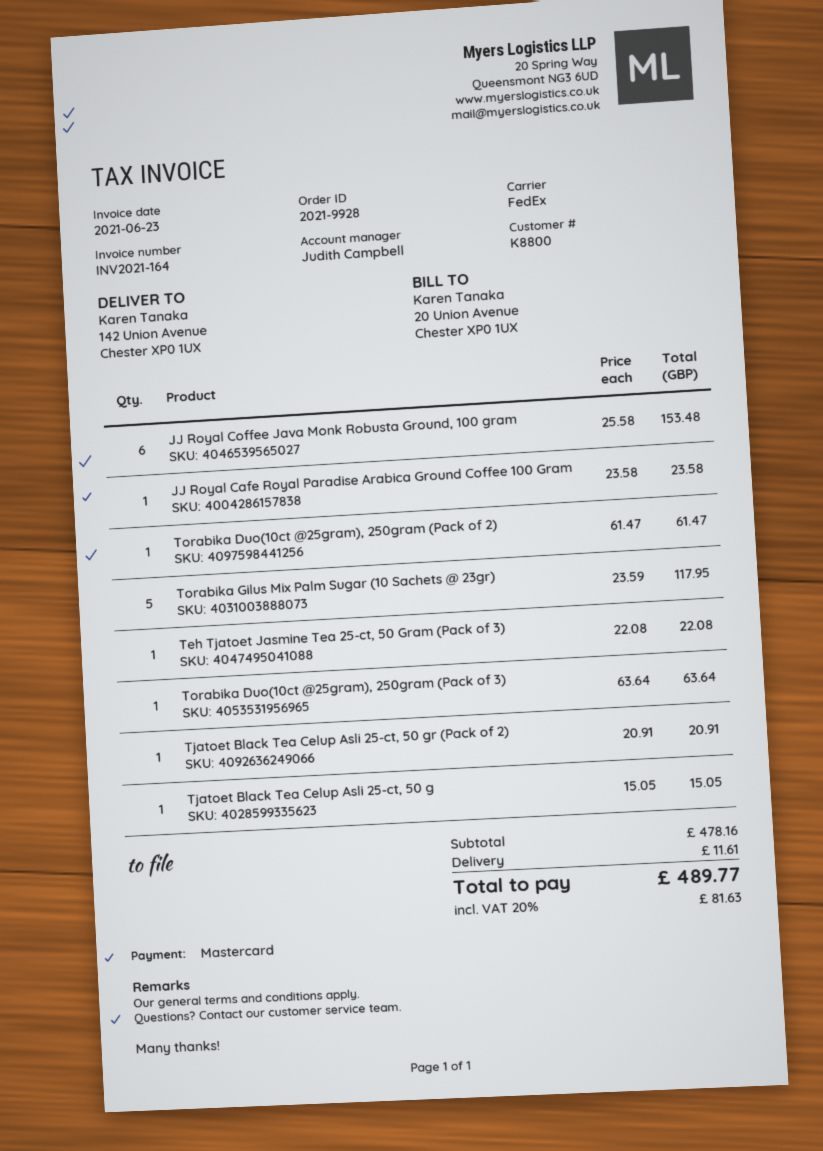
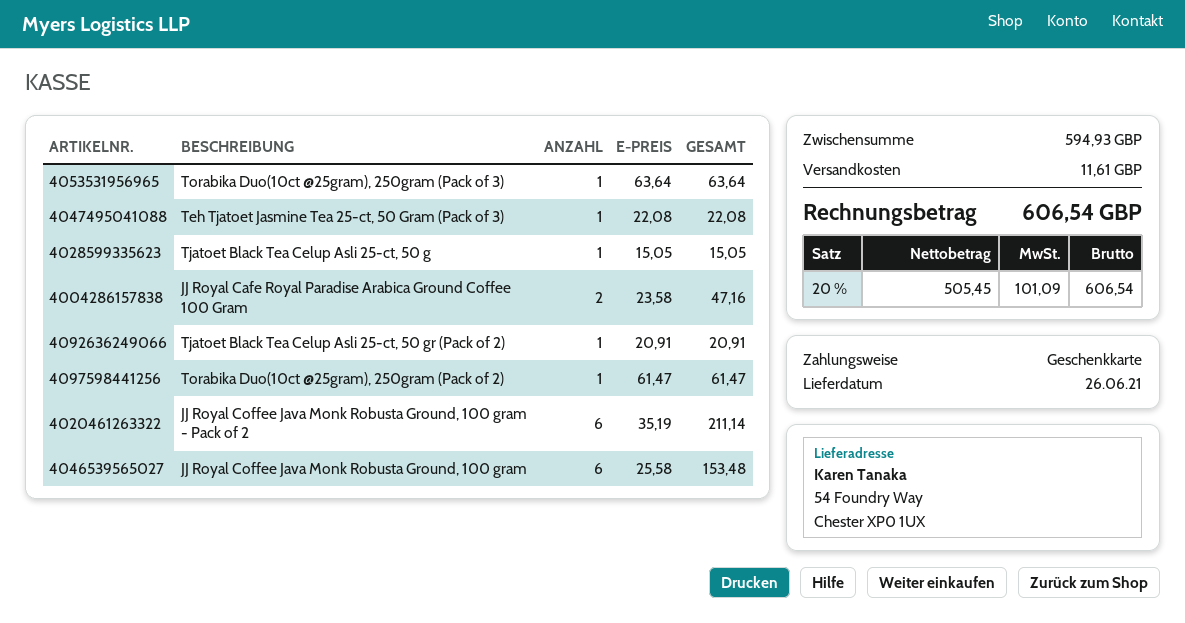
payment method: Mastercard -> gift card
ship to: 142 Union Avenue, Chester XP0 1UX -> 54 Foundry Way, Chester XP0 1UX
JJ Royal Cafe Royal Paradise Arabica Ground Coffee 100 Gram: 1 x 23.58 = 23.58 -> 2 x 23.58 = 47.16
Torabika Gilus Mix Palm Sugar (10 Sachets @ 23gr): 5 x 23.59 = 117.95 -> none
JJ Royal Coffee Java Monk Robusta Ground, 100 gram - Pack of 2: none -> 6 x 35.19 = 211.14
subtotal: 478.16 -> 594.93
tax: 20% = 81.63 -> 20% = 101.09
total: 489.77 -> 606.54

